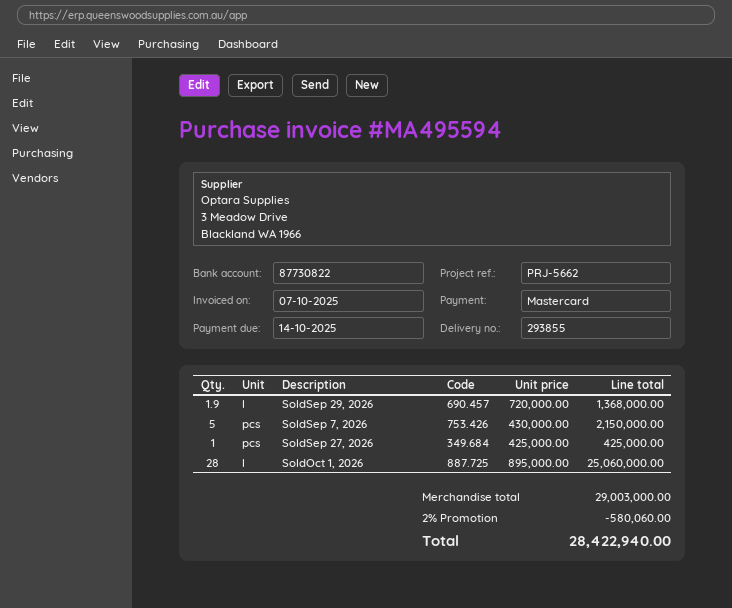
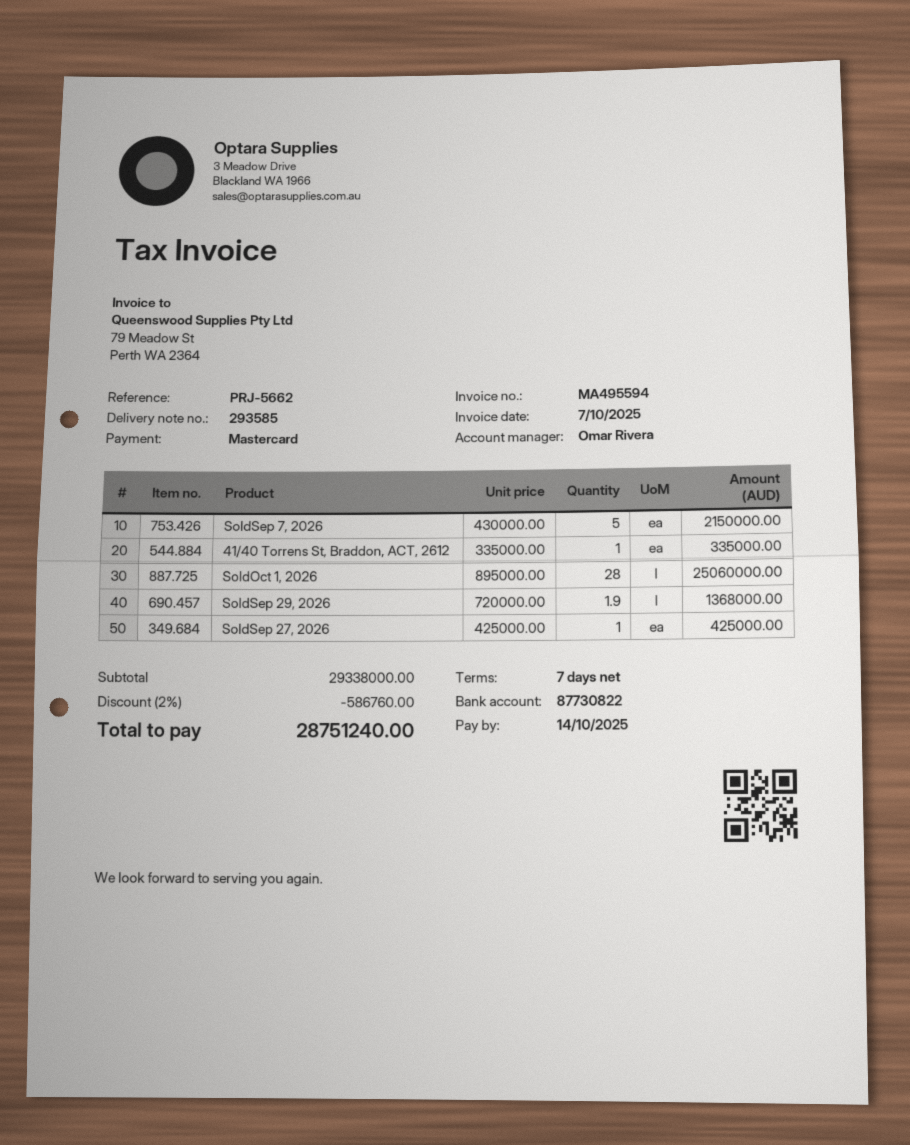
delivery note number: 293855 -> 293585
41/40 Torrens St, Braddon, ACT, 2612: none -> 1 x 335000.00 = 335000.00
subtotal: 29003000.00 -> 29338000.00
discount: 2% = 580060.00 -> 2% = 586760.00
total: 28422940.00 -> 28751240.00

